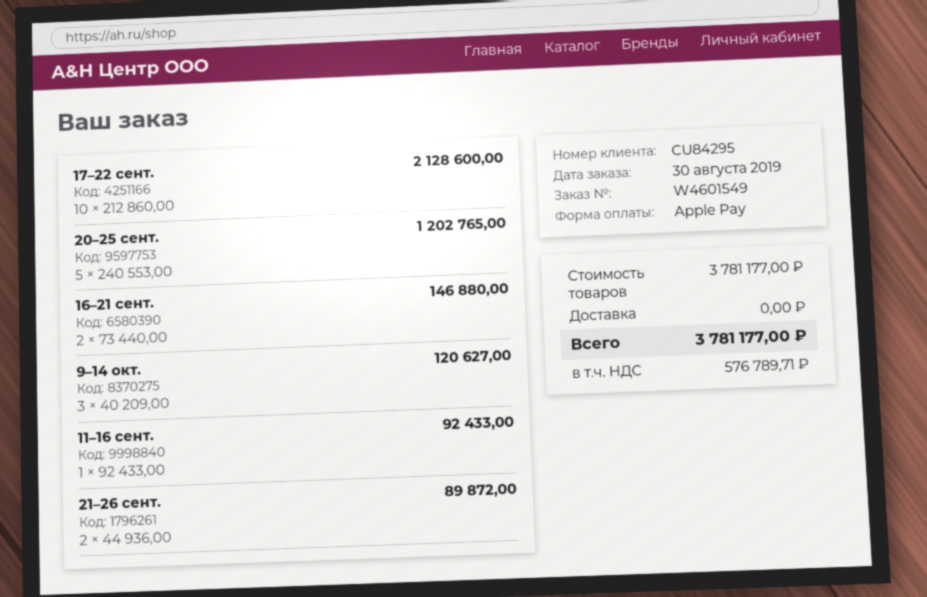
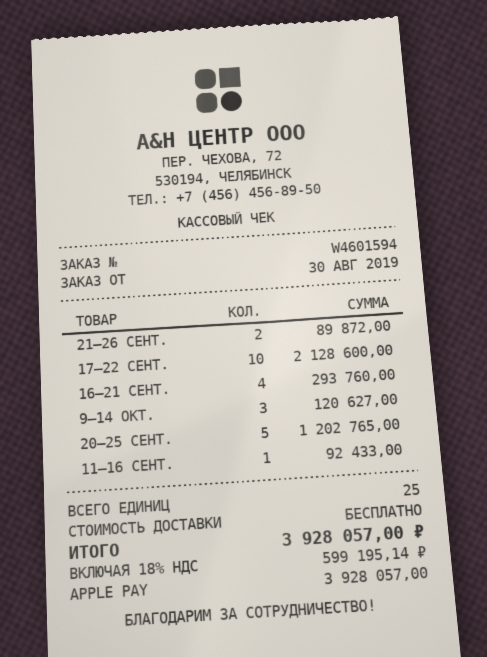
order number: W4601549 -> W4601594
16–21 сент.: 2 for 146880.00 -> 4 for 293760.00
tax: 576789.71 -> 599195.14
total: 3781177.00 -> 3928057.00

